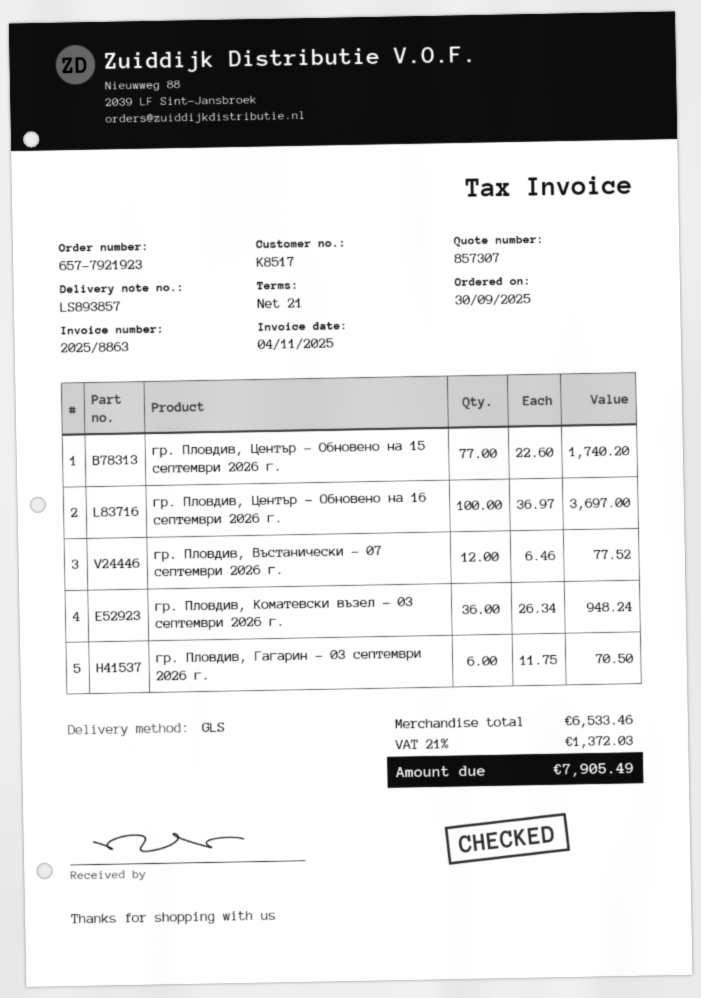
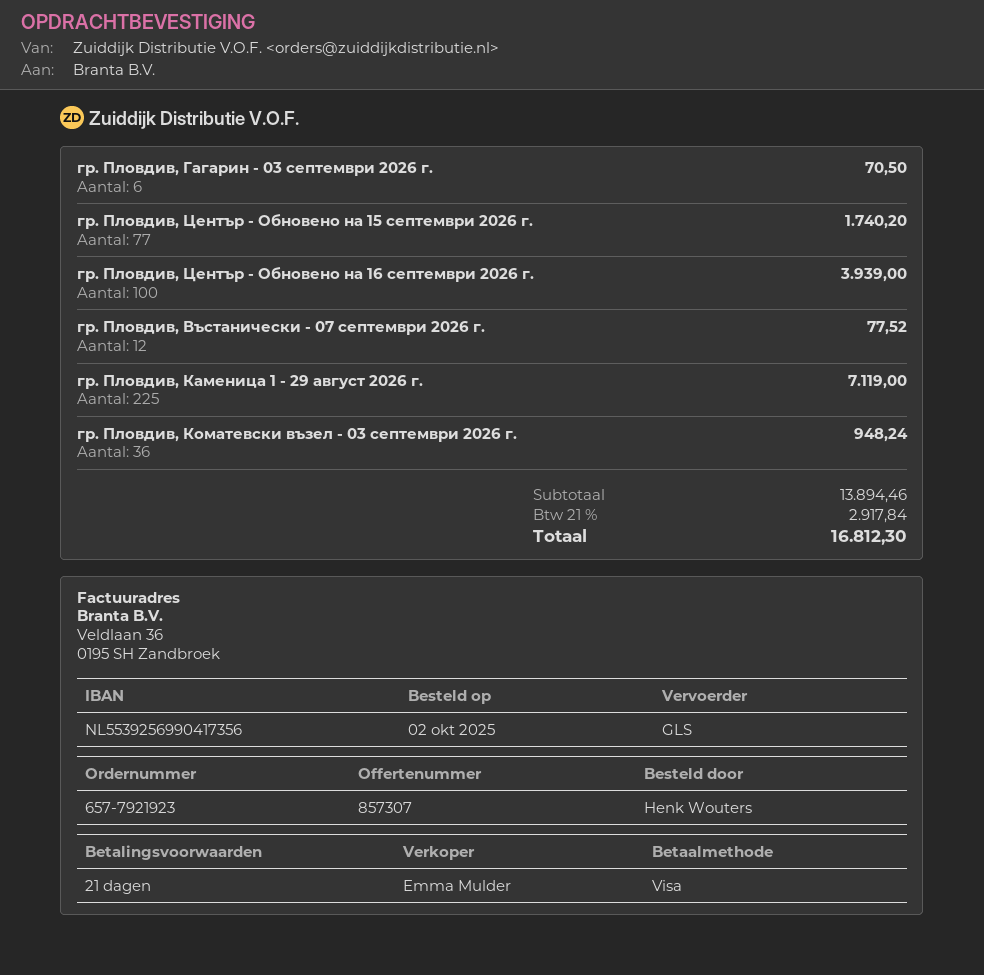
order date: 2025-09-30 -> 2025-10-02
гр. Пловдив, Център - Обновено на 16 септември 2026 г.: 100 for 3697.00 -> 100 for 3939.00
гр. Пловдив, Каменица 1 - 29 август 2026 г.: none -> 225 for 7119.00
subtotal: 6533.46 -> 13894.46
tax: 21% = 1372.03 -> 21% = 2917.84
total: 7905.49 -> 16812.30

